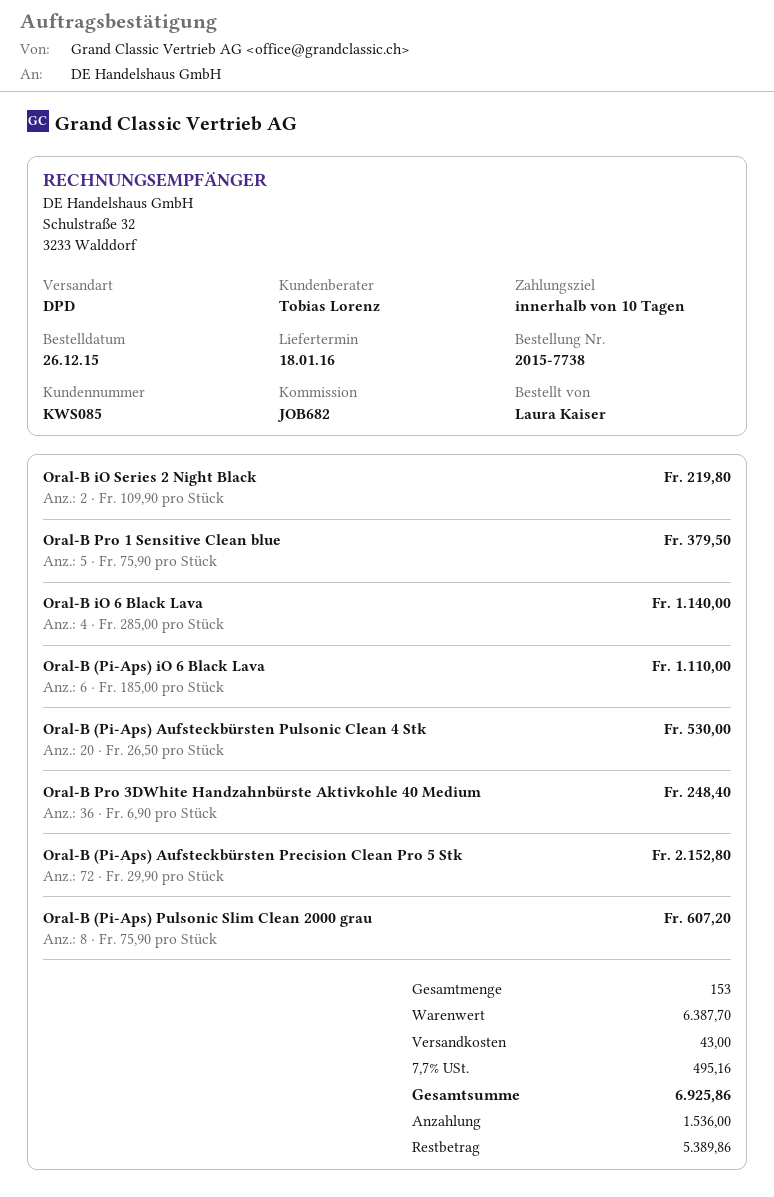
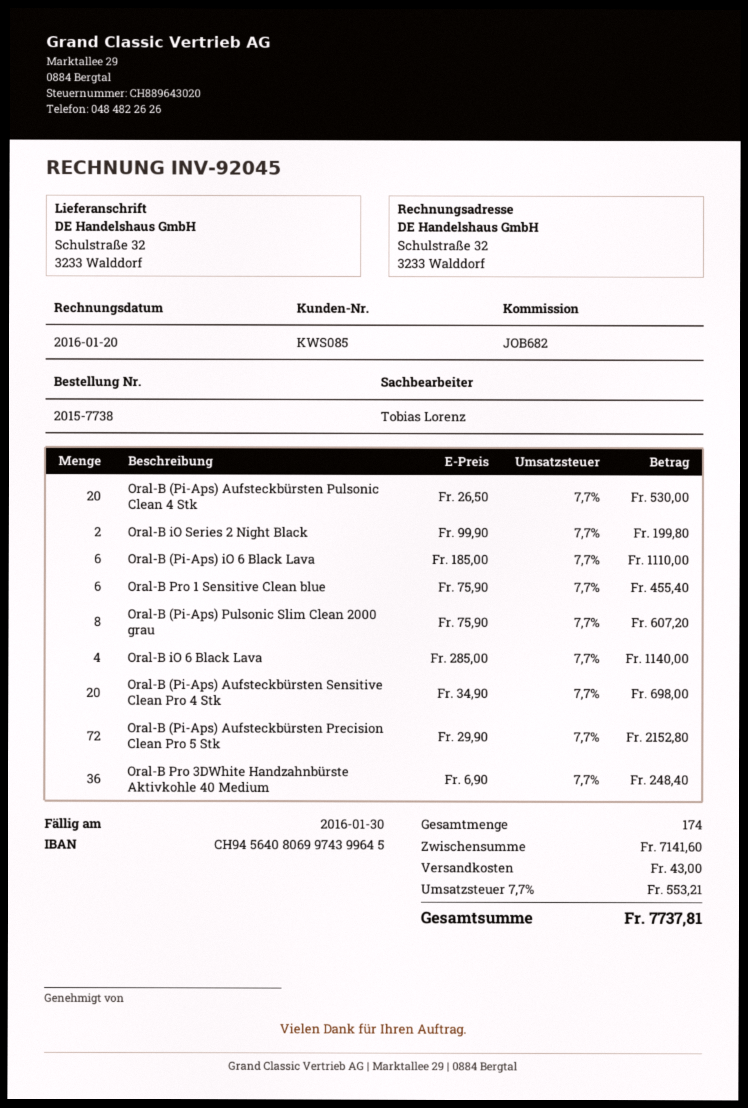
Oral-B iO Series 2 Night Black: 2 x 109.90 = 219.80 -> 2 x 99.90 = 199.80
Oral-B Pro 1 Sensitive Clean blue: 5 x 75.90 = 379.50 -> 6 x 75.90 = 455.40
Oral-B (Pi-Aps) Aufsteckbürsten Sensitive Clean Pro 4 Stk: none -> 20 x 34.90 = 698.00
total quantity: 153 -> 174
subtotal: 6387.70 -> 7141.60
tax: 7.7% = 495.16 -> 7.7% = 553.21
total: 6925.86 -> 7737.81

